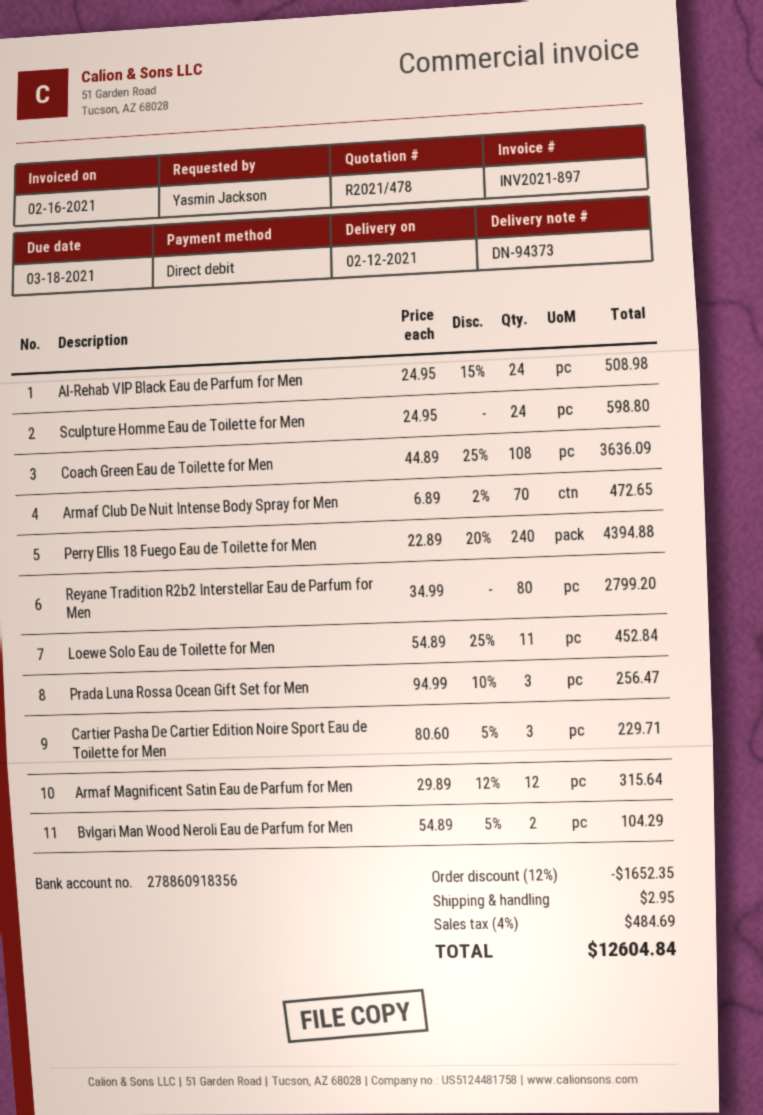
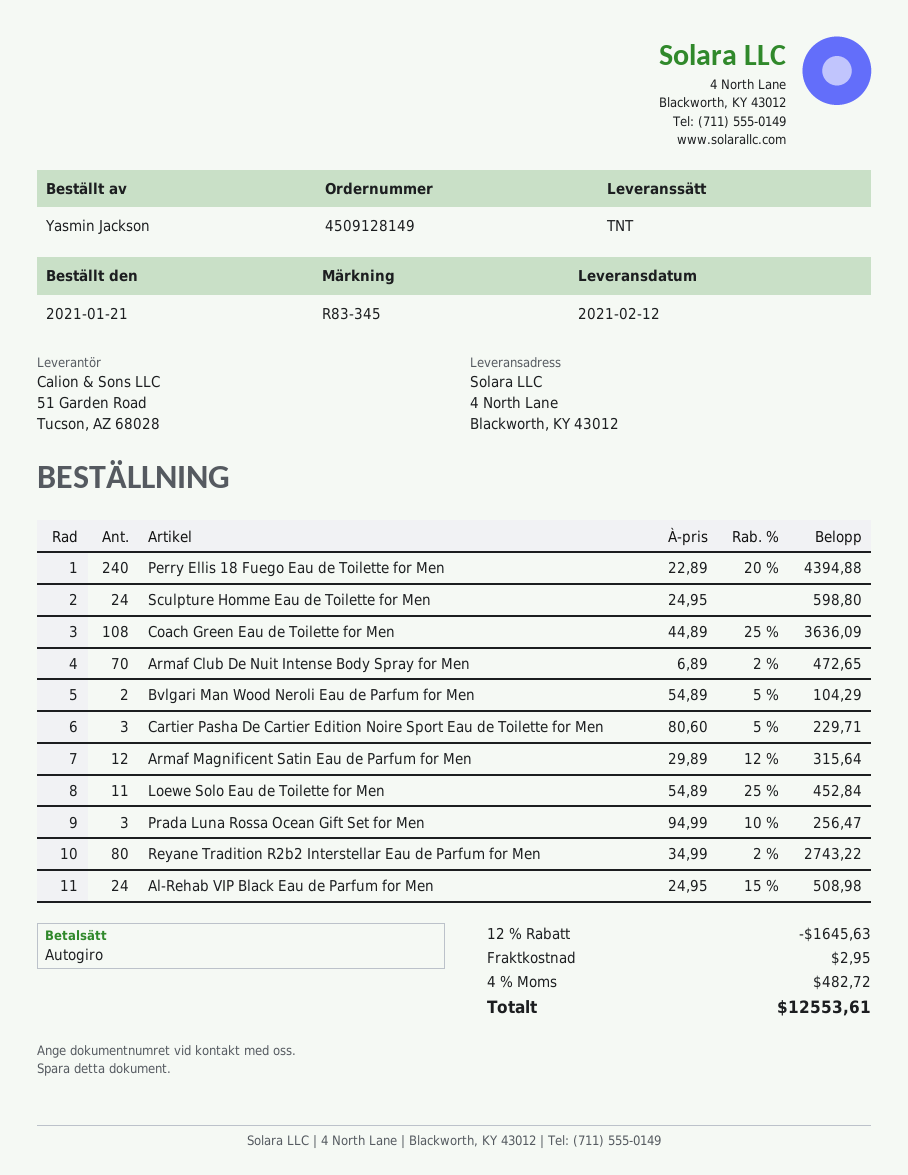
Reyane Tradition R2b2 Interstellar Eau de Parfum for Men: 80 x 34.99 = 2799.20 -> 80 x 34.99 - 2% = 2743.22
discount: 12% = 1652.35 -> 12% = 1645.63
tax: 4% = 484.69 -> 4% = 482.72
total: 12604.84 -> 12553.61

